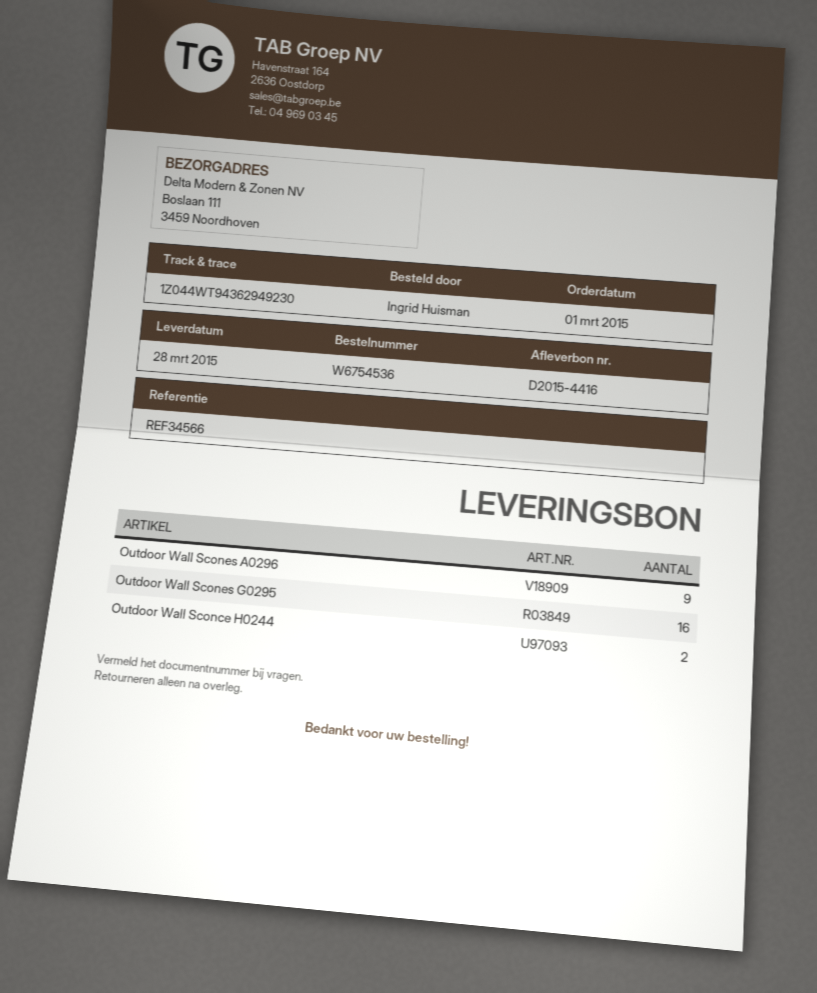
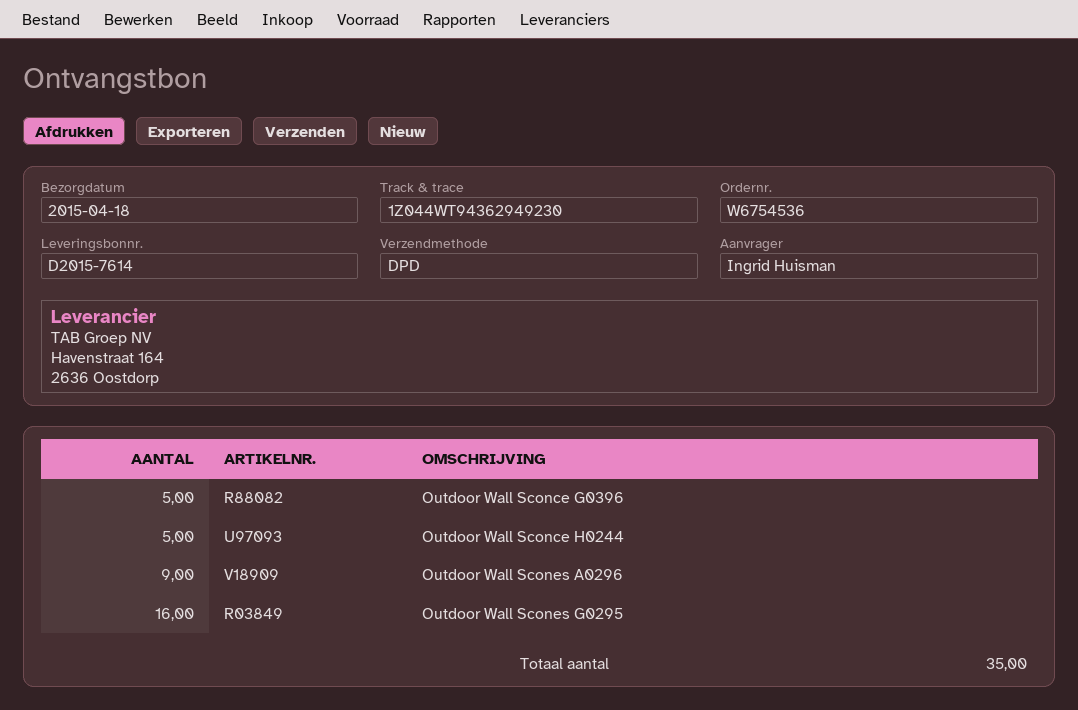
delivery note number: D2015-4416 -> D2015-7614
delivery date: 2015-03-28 -> 2015-04-18
Outdoor Wall Sconce H0244: 2 -> 5
Outdoor Wall Sconce G0396: none -> 5

